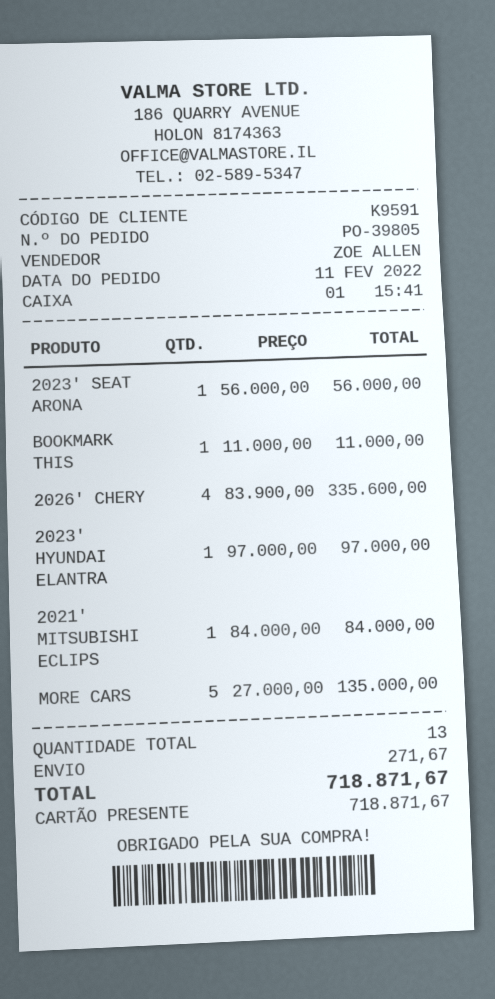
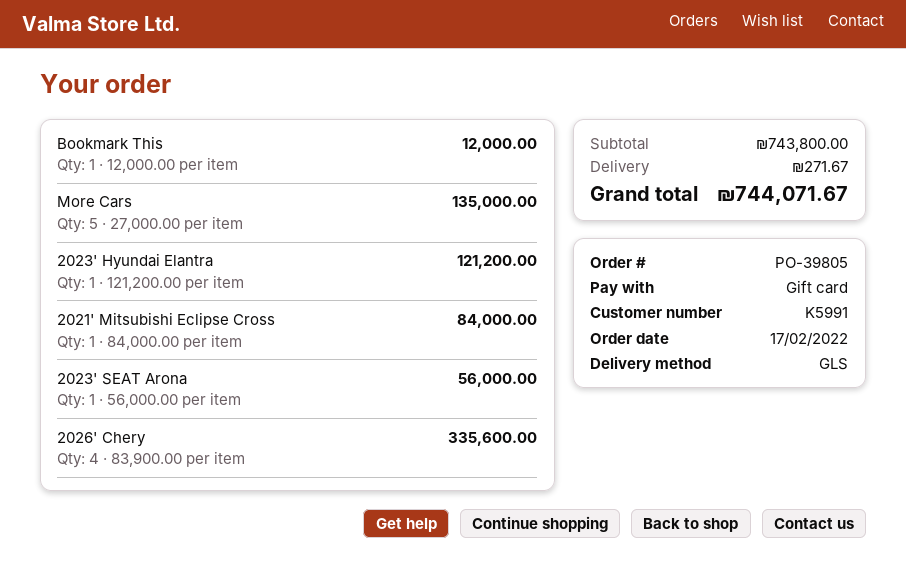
order date: 2022-02-11 -> 2022-02-17
customer number: K9591 -> K5991
BOOKMARK THIS: 1 x 11000.00 = 11000.00 -> 1 x 12000.00 = 12000.00
2023' HYUNDAI ELANTRA: 1 x 97000.00 = 97000.00 -> 1 x 121200.00 = 121200.00
total: 718871.67 -> 744071.67

